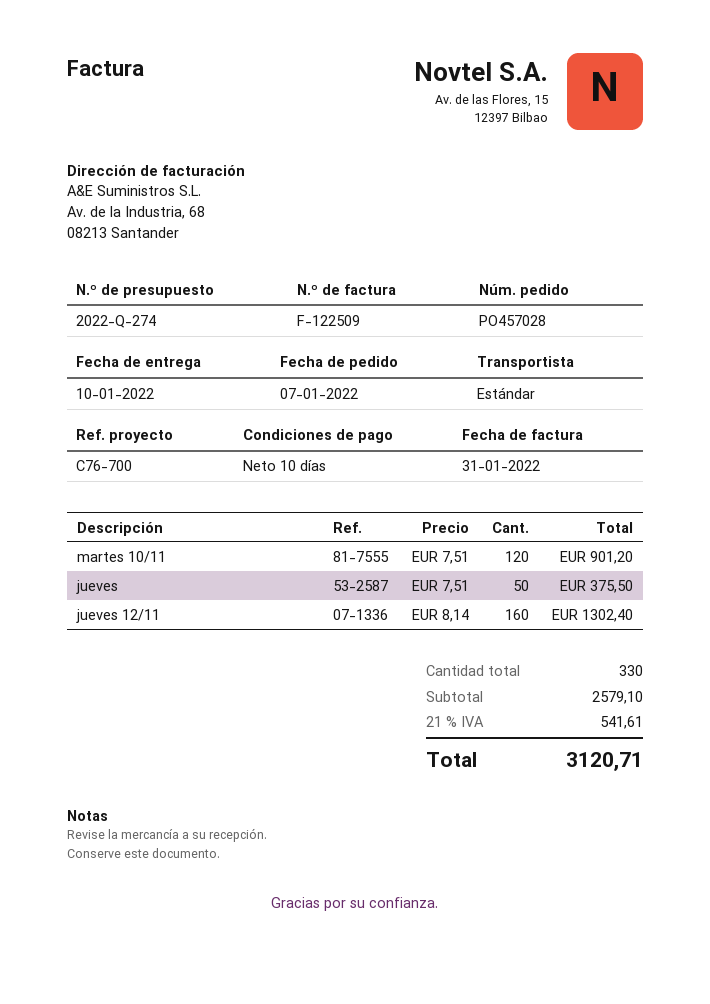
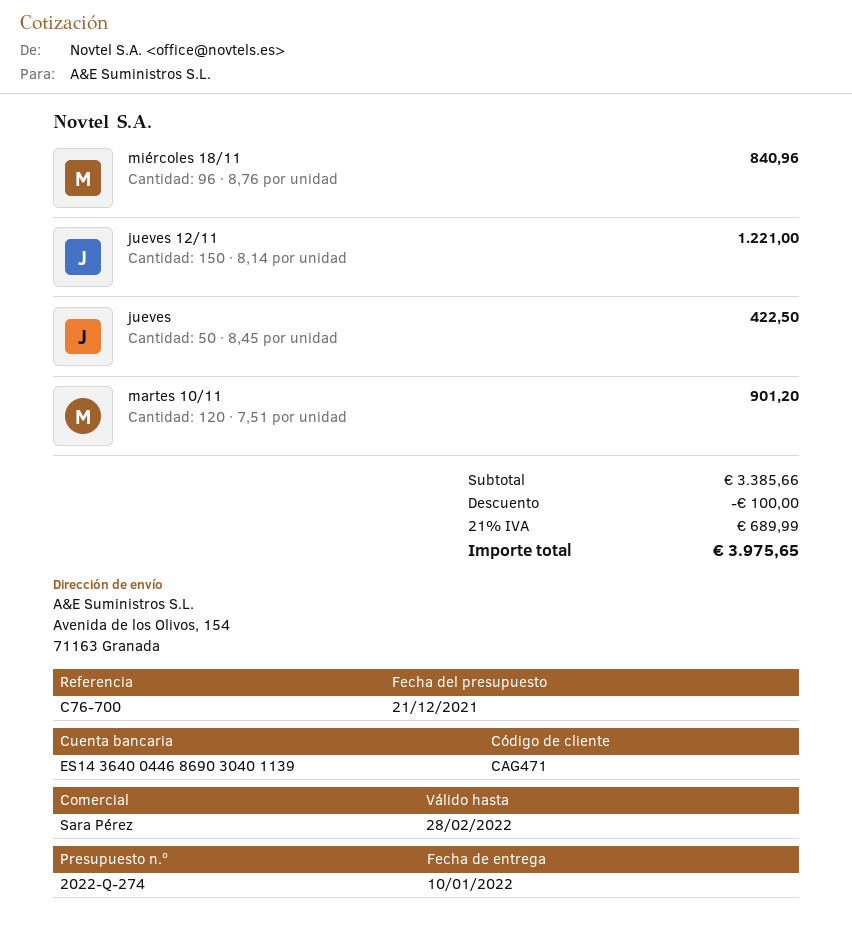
jueves: 50 x 7.51 = 375.50 -> 50 x 8.45 = 422.50
jueves 12/11: 160 x 8.14 = 1302.40 -> 150 x 8.14 = 1221.00
miércoles 18/11: none -> 96 x 8.76 = 840.96
subtotal: 2579.10 -> 3385.66
discount: none -> 100.00
tax: 21% = 541.61 -> 21% = 689.99
total: 3120.71 -> 3975.65

